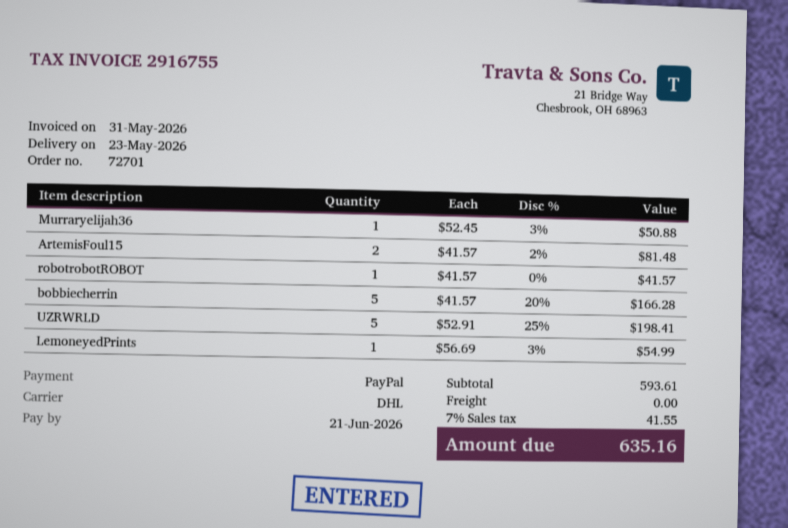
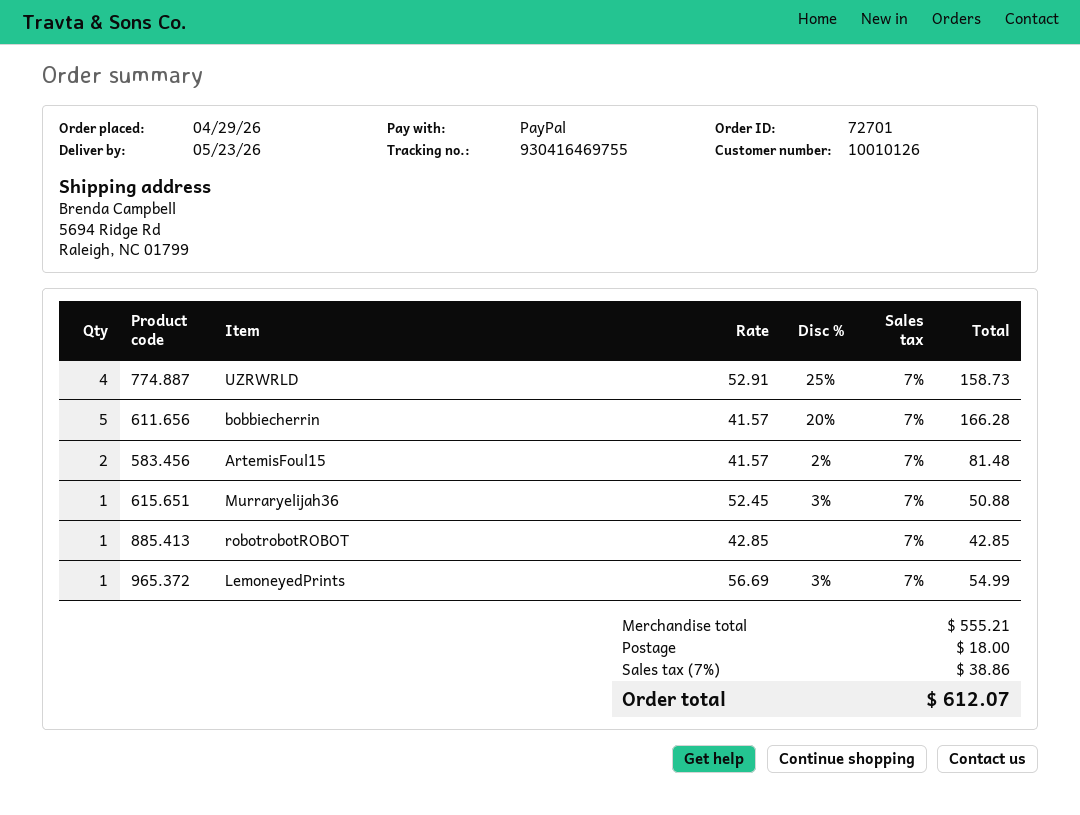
robotrobotROBOT: 1 x 41.57 = 41.57 -> 1 x 42.85 = 42.85
UZRWRLD: 5 x 52.91 - 25% = 198.41 -> 4 x 52.91 - 25% = 158.73
subtotal: 593.61 -> 555.21
shipping: 0.00 -> 18.00
tax: 7% = 41.55 -> 7% = 38.86
total: 635.16 -> 612.07

